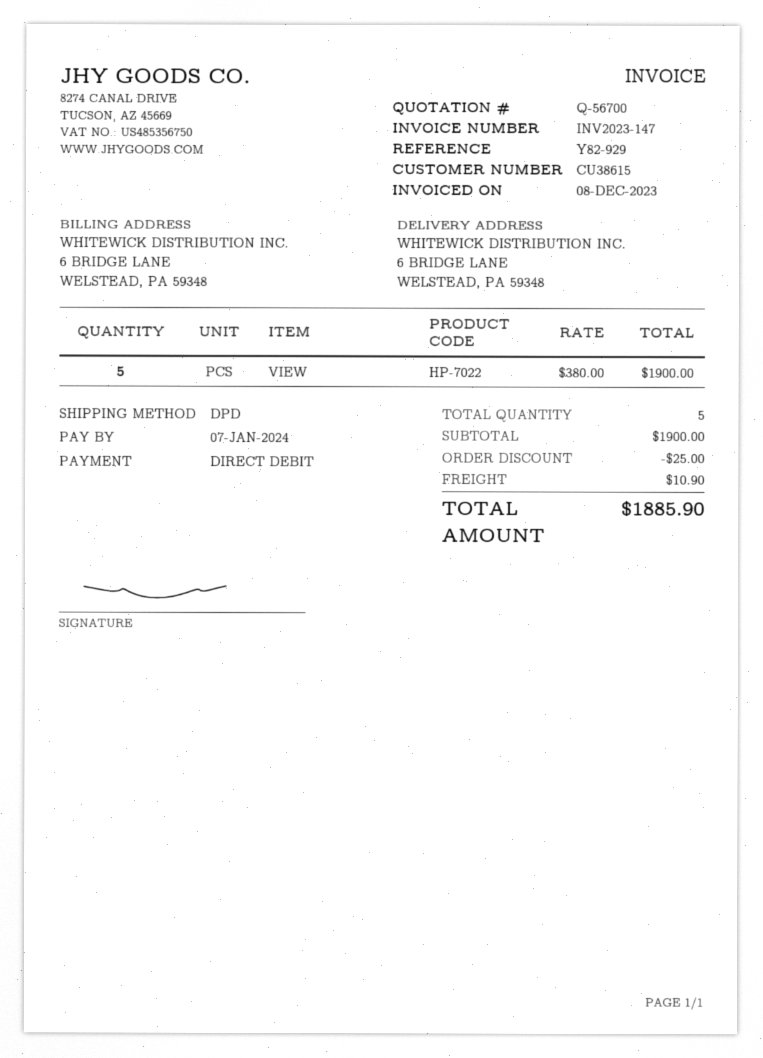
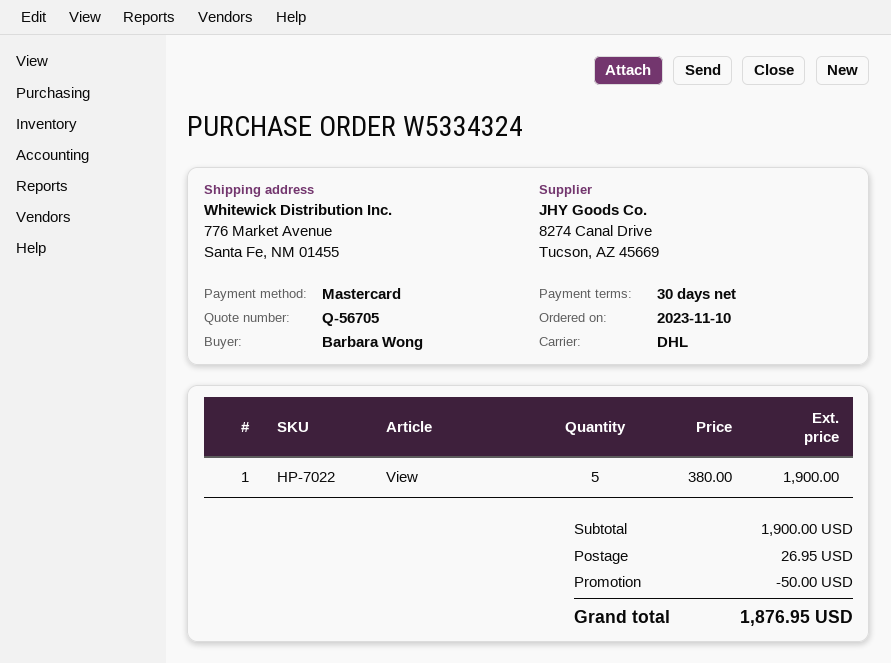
quote number: Q-56700 -> Q-56705
payment method: direct debit -> Mastercard
shipping method: DPD -> DHL
ship to: 6 BRIDGE LANE, WELSTEAD, PA 59348 -> 776 Market Avenue, Santa Fe, NM 01455
discount: 25.00 -> 50.00
shipping: 10.90 -> 26.95
total: 1885.90 -> 1876.95

